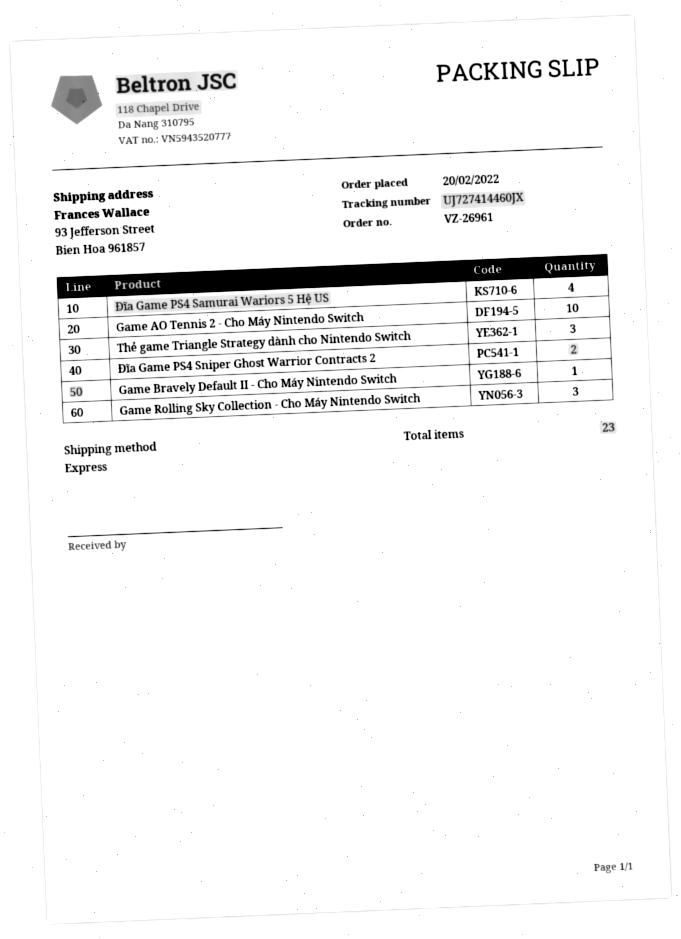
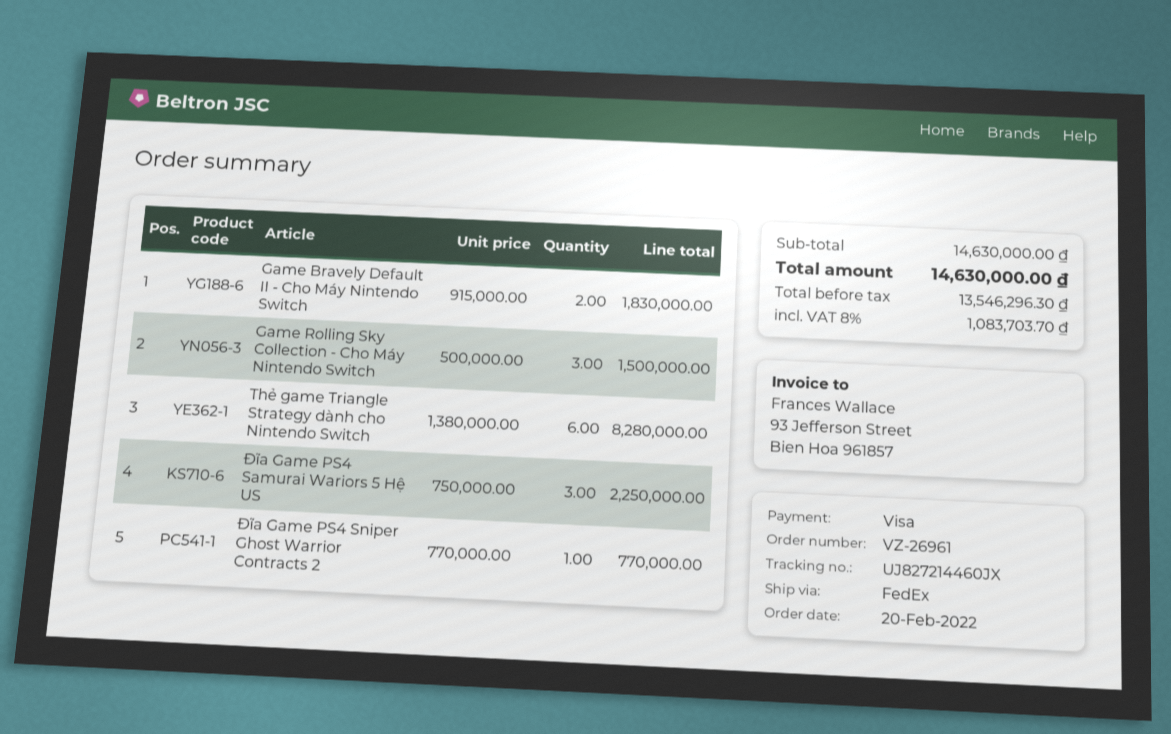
shipping method: express -> FedEx
tracking number: UJ727414460JX -> UJ827214460JX
Đĩa Game PS4 Samurai Wariors 5 Hệ US: 4 -> 3
Game AO Tennis 2 - Cho Máy Nintendo Switch: 10 -> none
Thẻ game Triangle Strategy dành cho Nintendo Switch: 3 -> 6
Đĩa Game PS4 Sniper Ghost Warrior Contracts 2: 2 -> 1
Game Bravely Default II - Cho Máy Nintendo Switch: 1 -> 2

